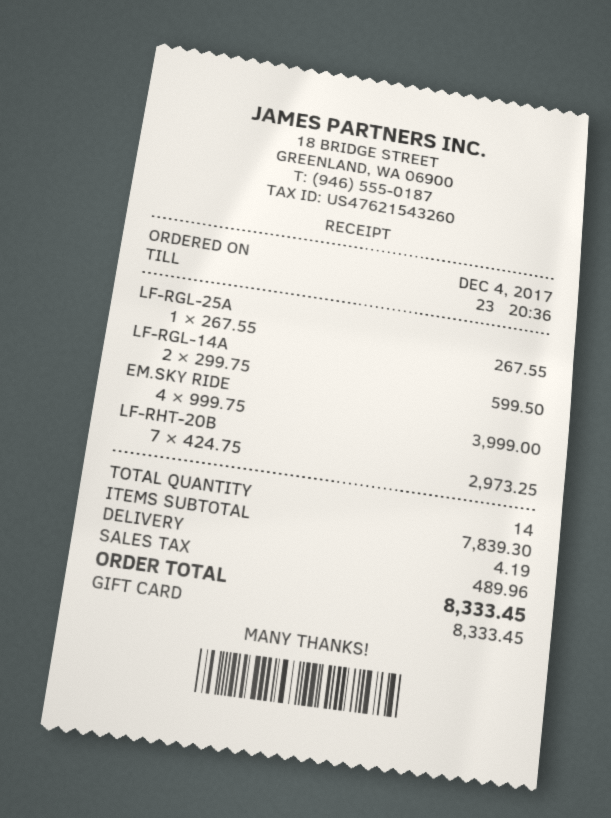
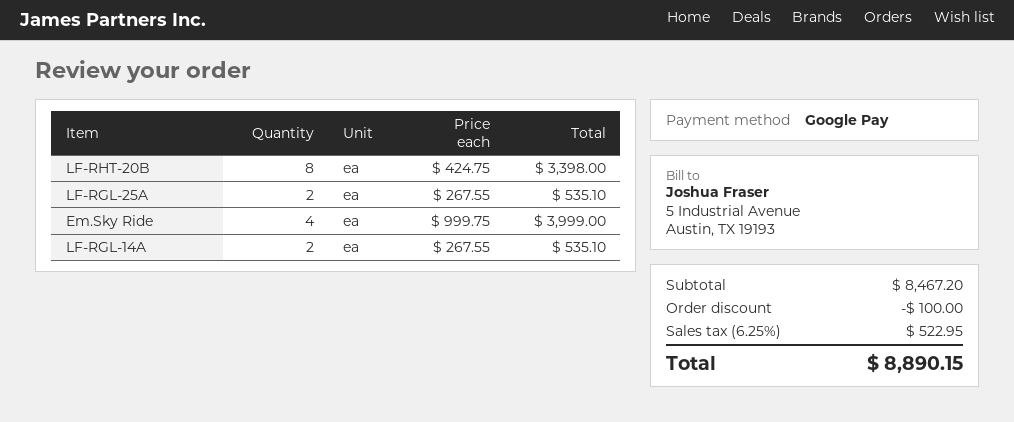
payment method: gift card -> Google Pay
LF-RGL-25A: 1 x 267.55 = 267.55 -> 2 x 267.55 = 535.10
LF-RGL-14A: 2 x 299.75 = 599.50 -> 2 x 267.55 = 535.10
LF-RHT-20B: 7 x 424.75 = 2973.25 -> 8 x 424.75 = 3398.00
subtotal: 7839.30 -> 8467.20
discount: none -> 100.00
shipping: 4.19 -> none
tax: 489.96 -> 522.95
total: 8333.45 -> 8890.15

